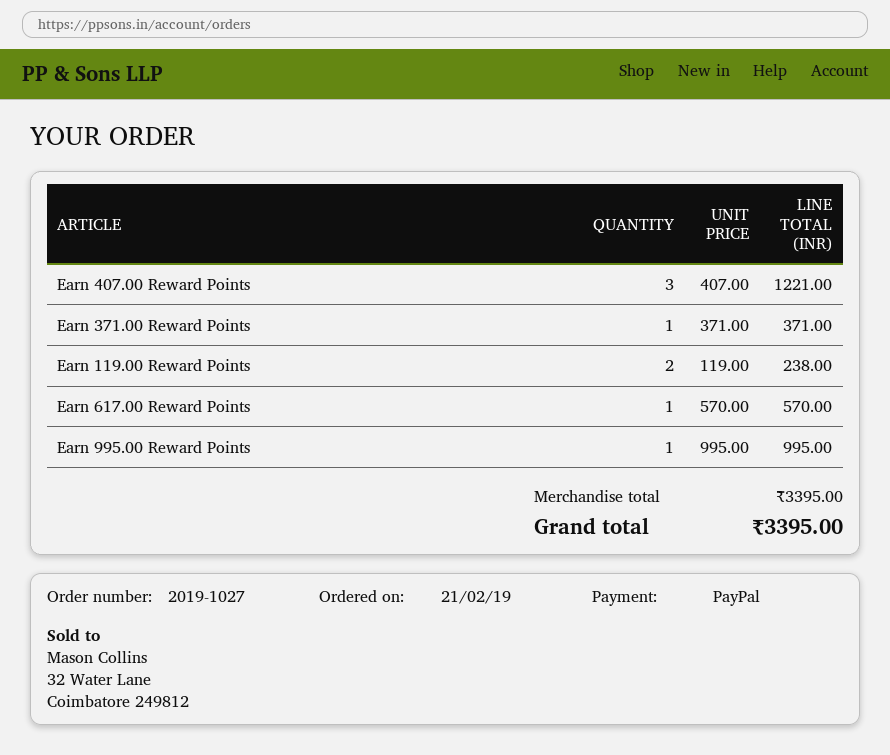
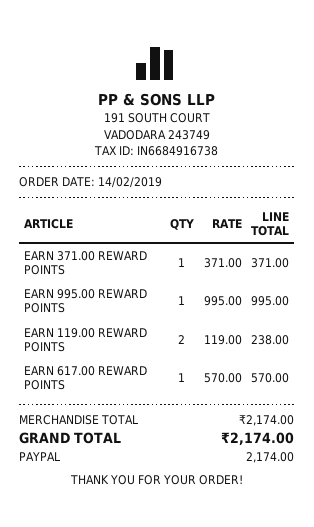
order date: 2019-02-21 -> 2019-02-14
Earn 407.00 Reward Points: 3 x 407.00 = 1221.00 -> none
subtotal: 3395.00 -> 2174.00
total: 3395.00 -> 2174.00

